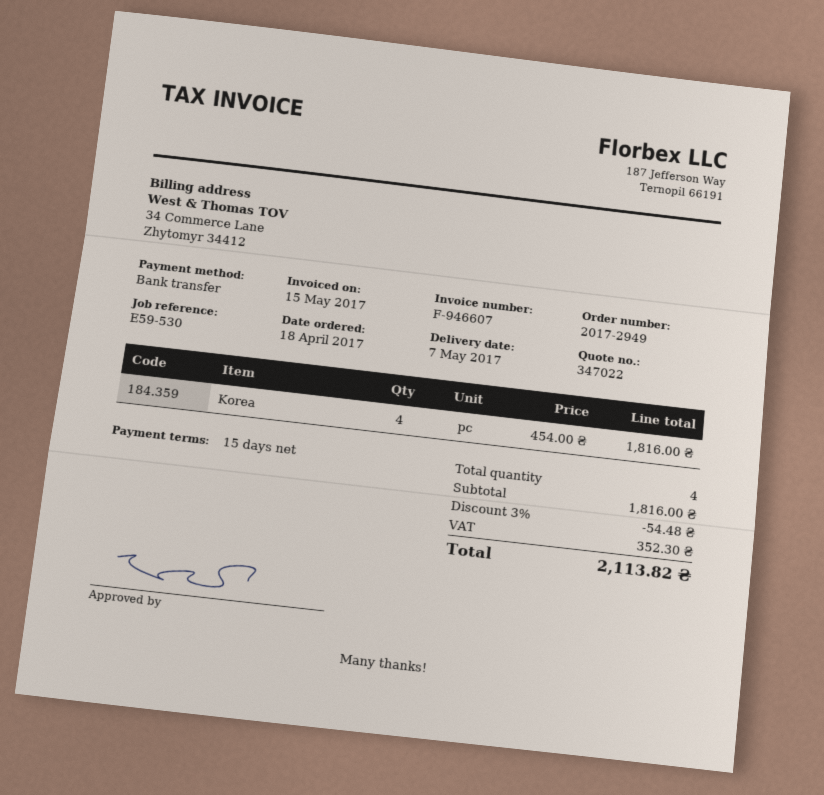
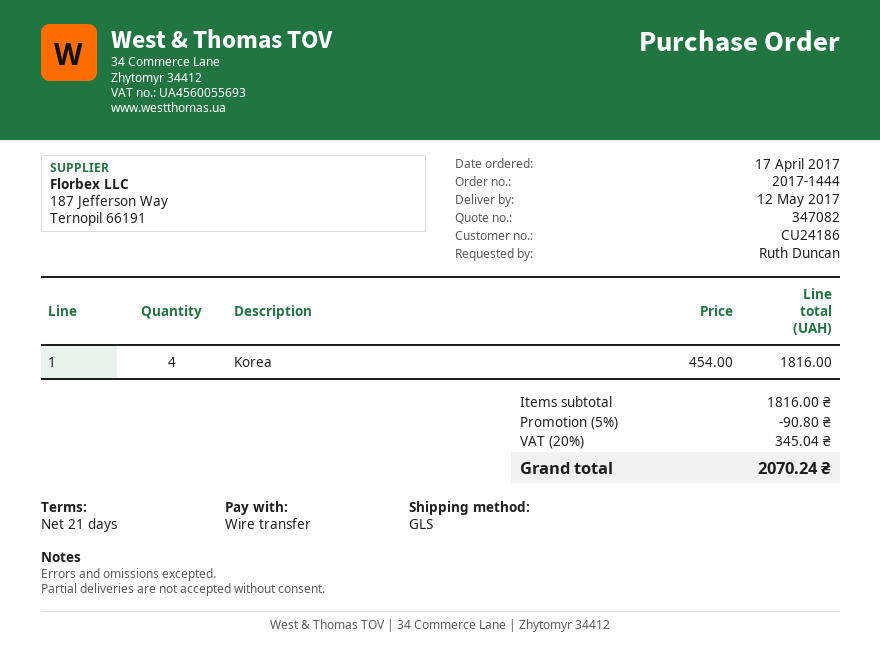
quote number: 347022 -> 347082
order number: 2017-2949 -> 2017-1444
order date: 2017-04-18 -> 2017-04-17
delivery date: 2017-05-07 -> 2017-05-12
payment terms: 15 days -> 21 days
discount: 3% = 54.48 -> 5% = 90.80
tax: 352.30 -> 345.04
total: 2113.82 -> 2070.24

